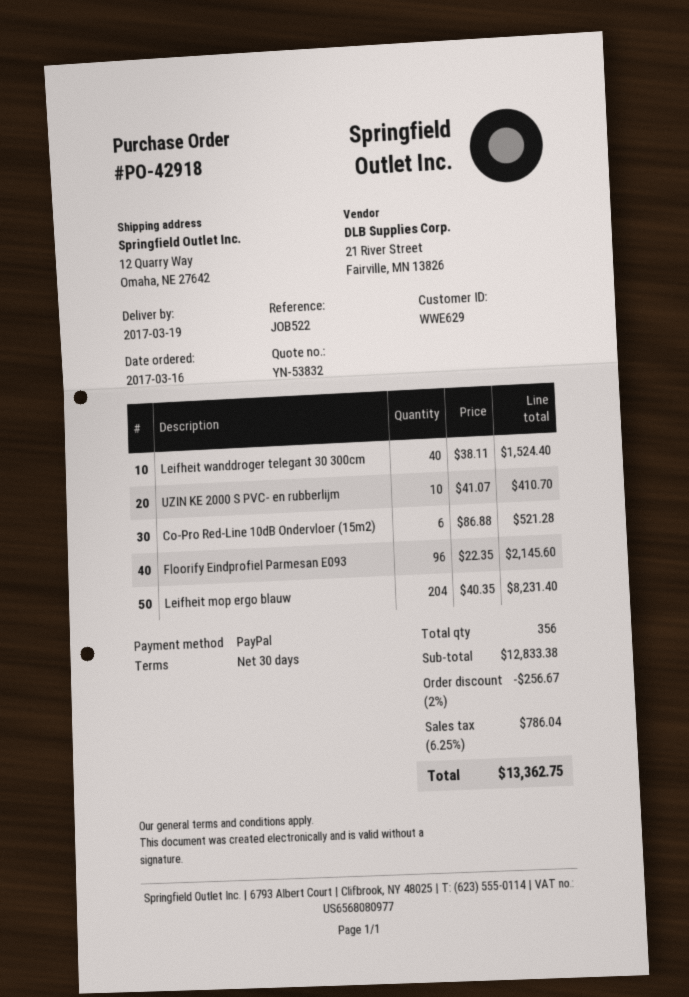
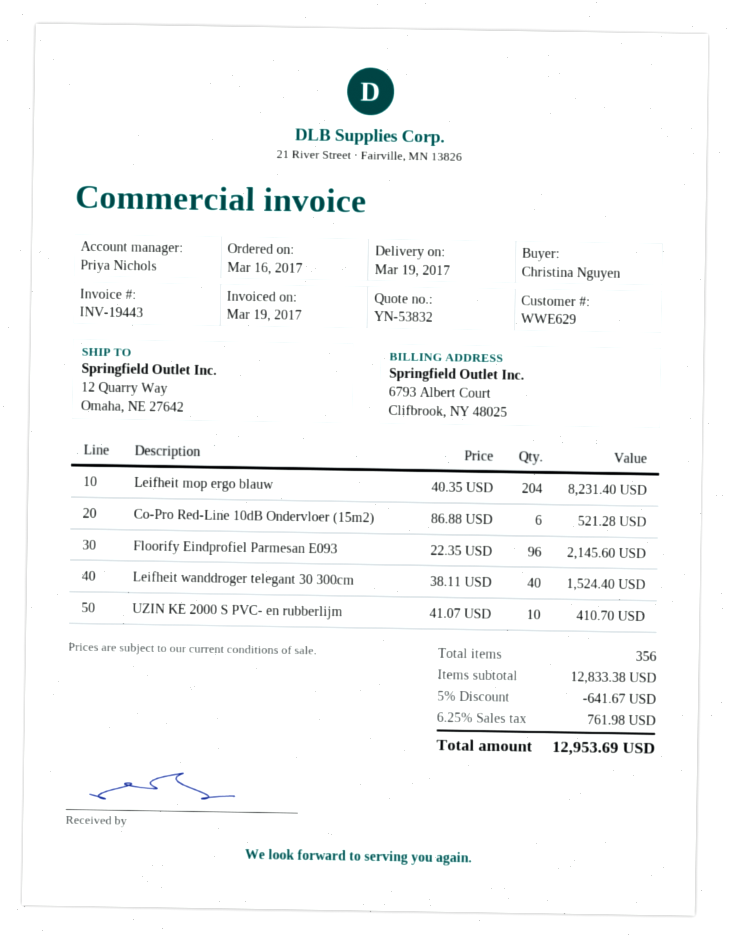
discount: 2% = 256.67 -> 5% = 641.67
tax: 6.25% = 786.04 -> 6.25% = 761.98
total: 13362.75 -> 12953.69

